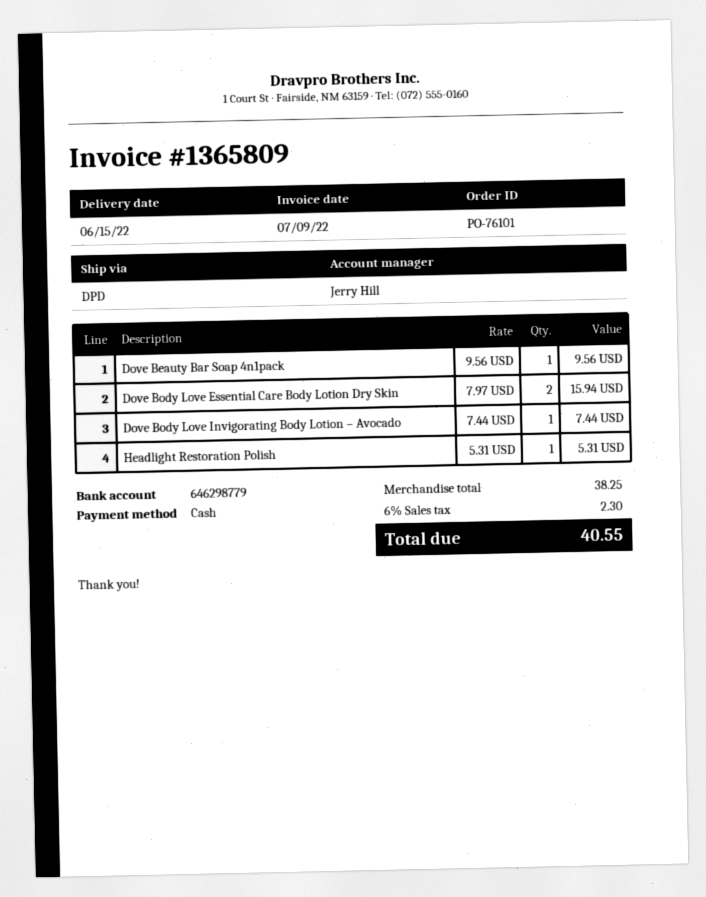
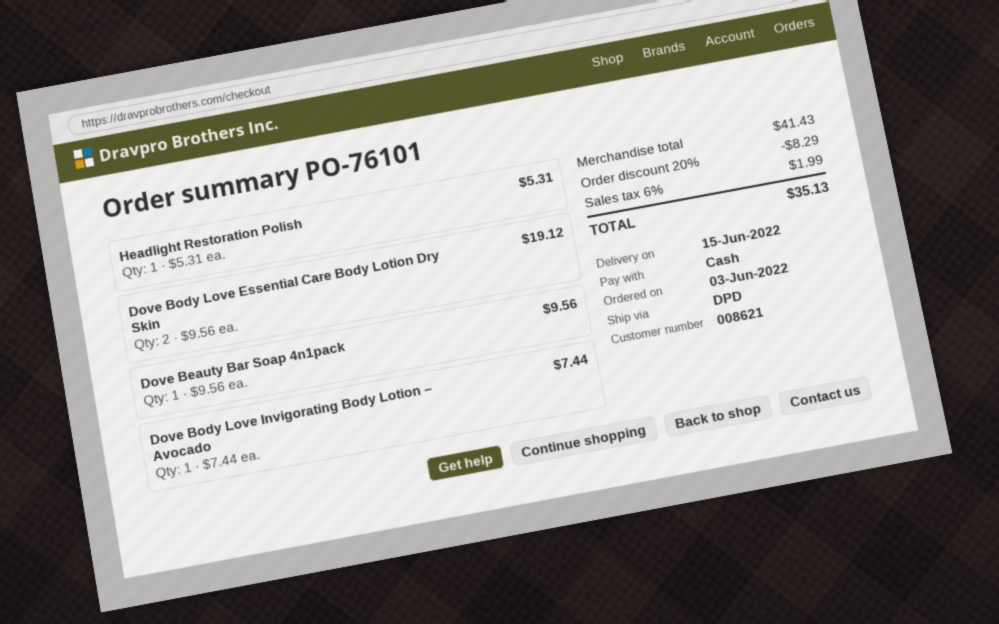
Dove Body Love Essential Care Body Lotion Dry Skin: 2 x 7.97 = 15.94 -> 2 x 9.56 = 19.12
subtotal: 38.25 -> 41.43
discount: none -> 20% = 8.29
tax: 6% = 2.30 -> 6% = 1.99
total: 40.55 -> 35.13

